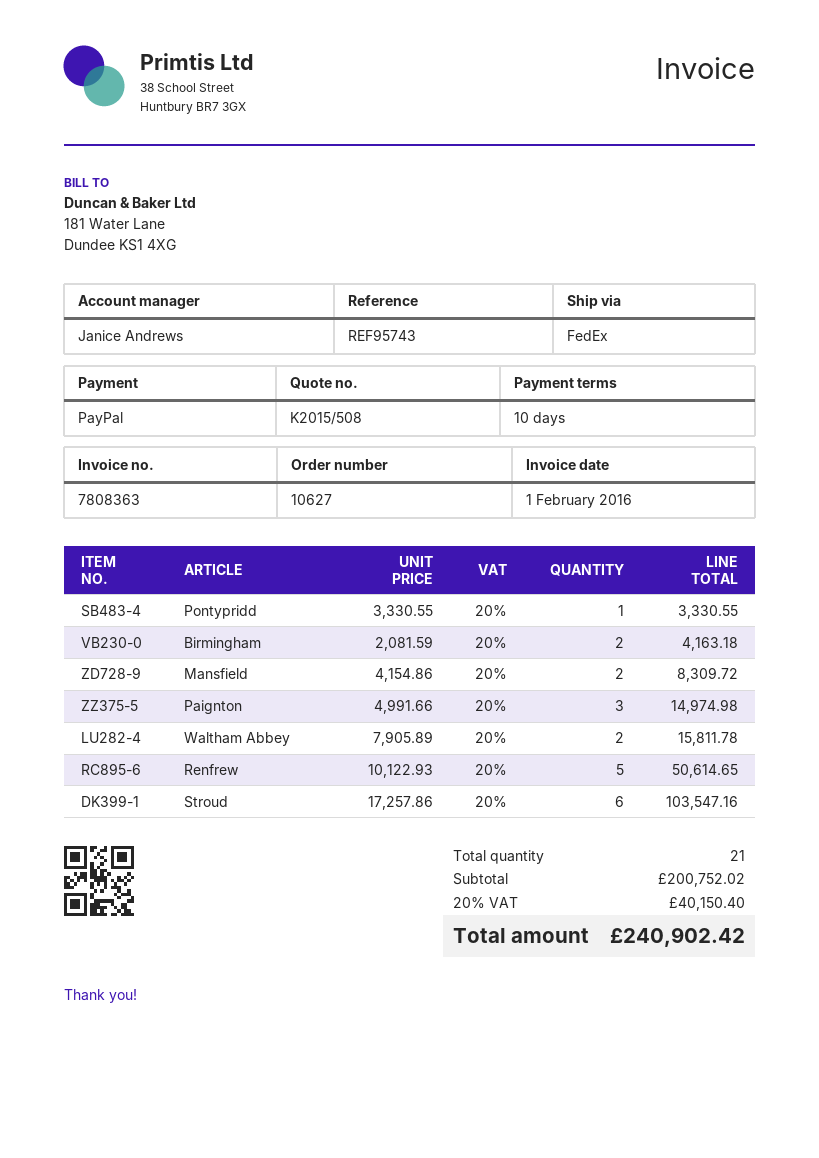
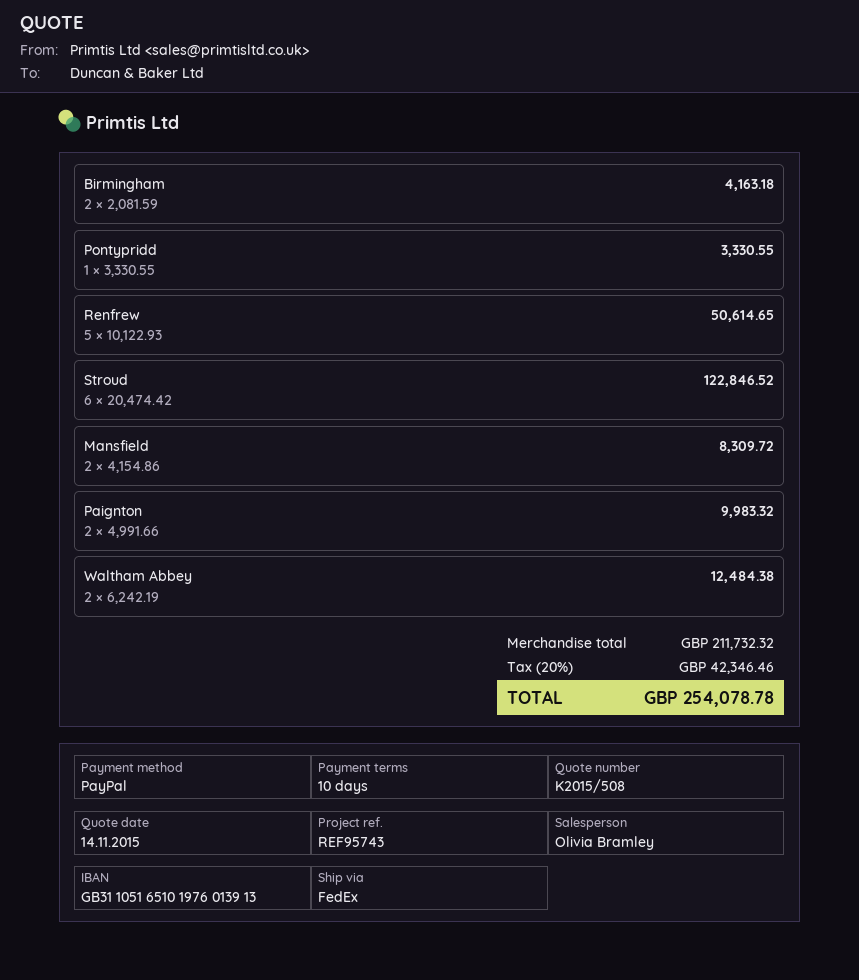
sales rep: Janice Andrews -> Olivia Bramley
Paignton: 3 x 4991.66 = 14974.98 -> 2 x 4991.66 = 9983.32
Waltham Abbey: 2 x 7905.89 = 15811.78 -> 2 x 6242.19 = 12484.38
Stroud: 6 x 17257.86 = 103547.16 -> 6 x 20474.42 = 122846.52
subtotal: 200752.02 -> 211732.32
tax: 20% = 40150.40 -> 20% = 42346.46
total: 240902.42 -> 254078.78

